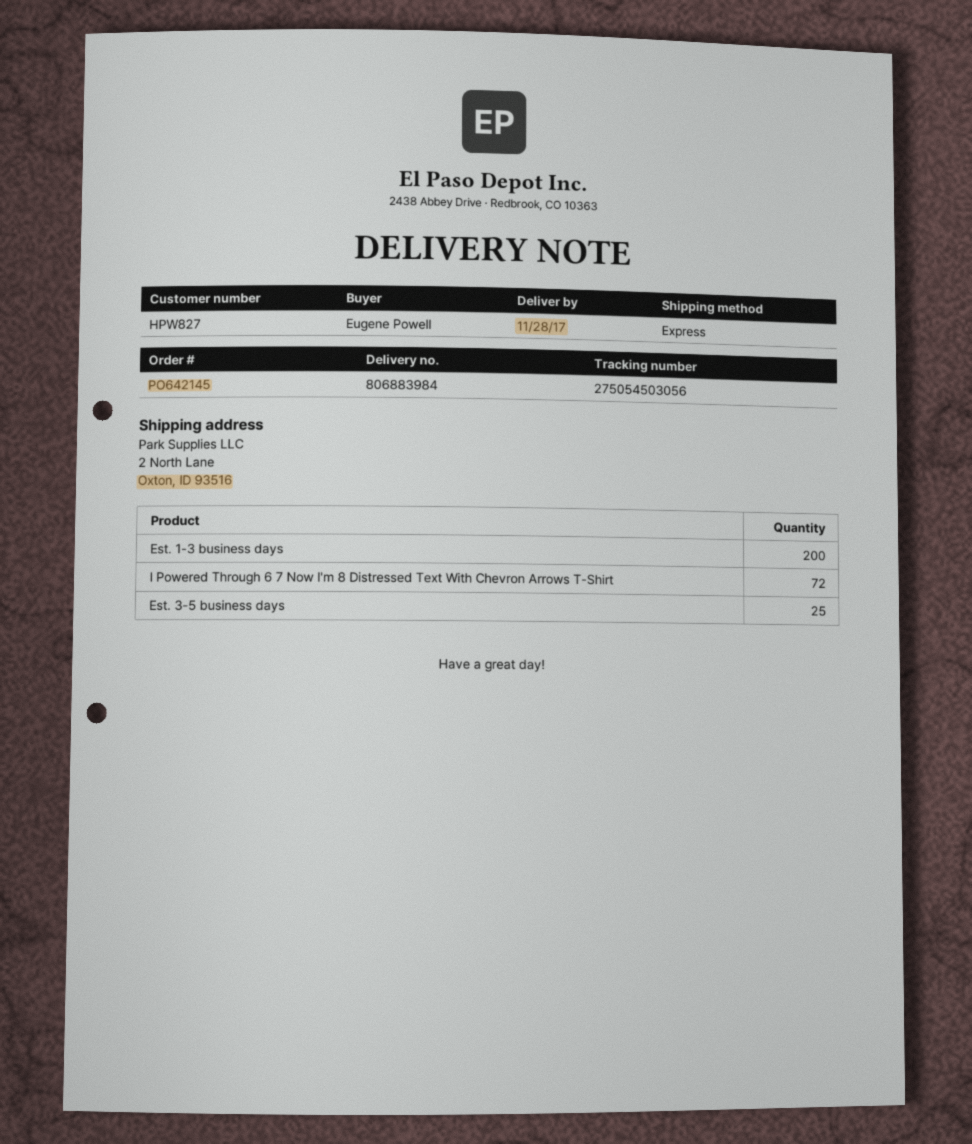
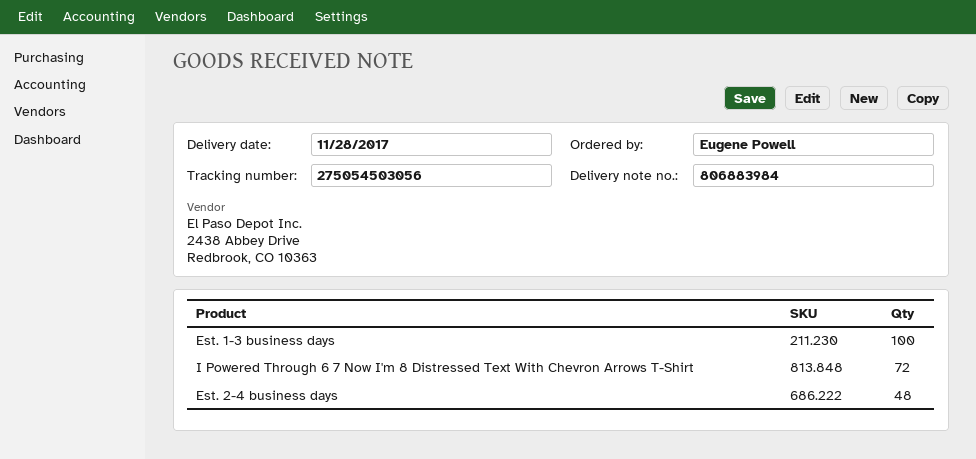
Est. 1-3 business days: 200 -> 100
Est. 3-5 business days: 25 -> none
Est. 2-4 business days: none -> 48

